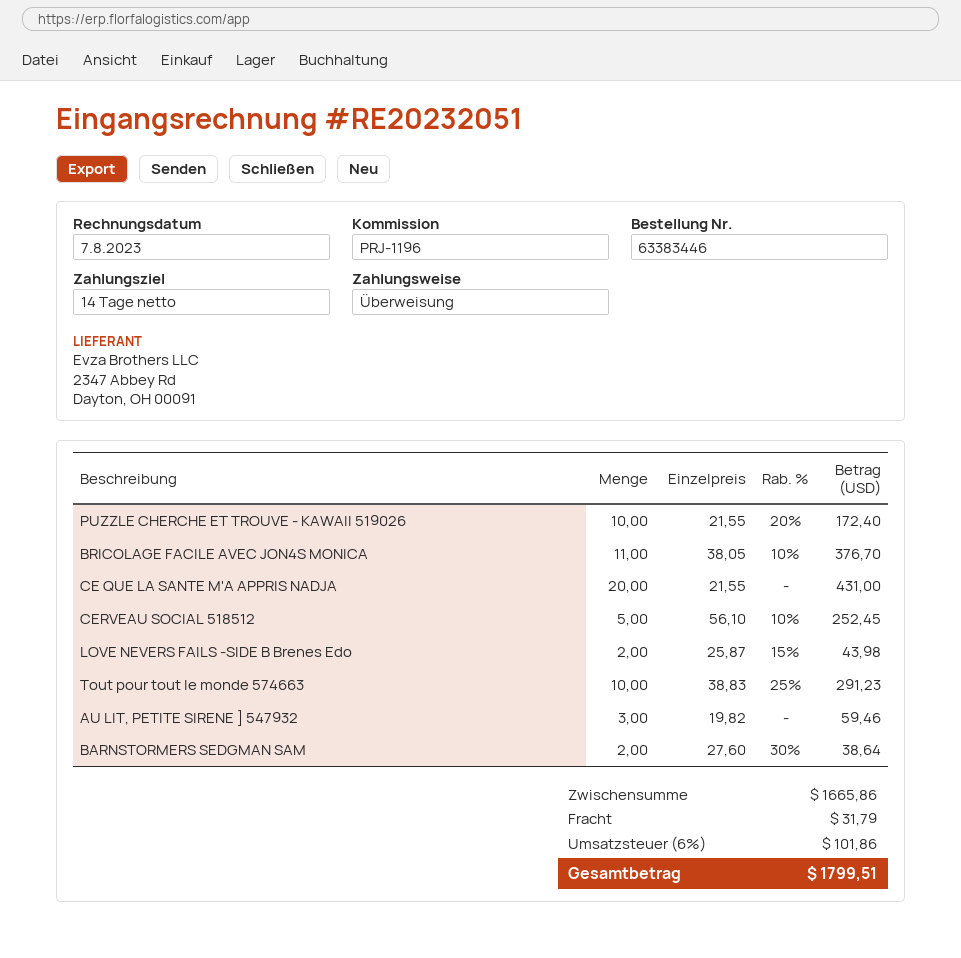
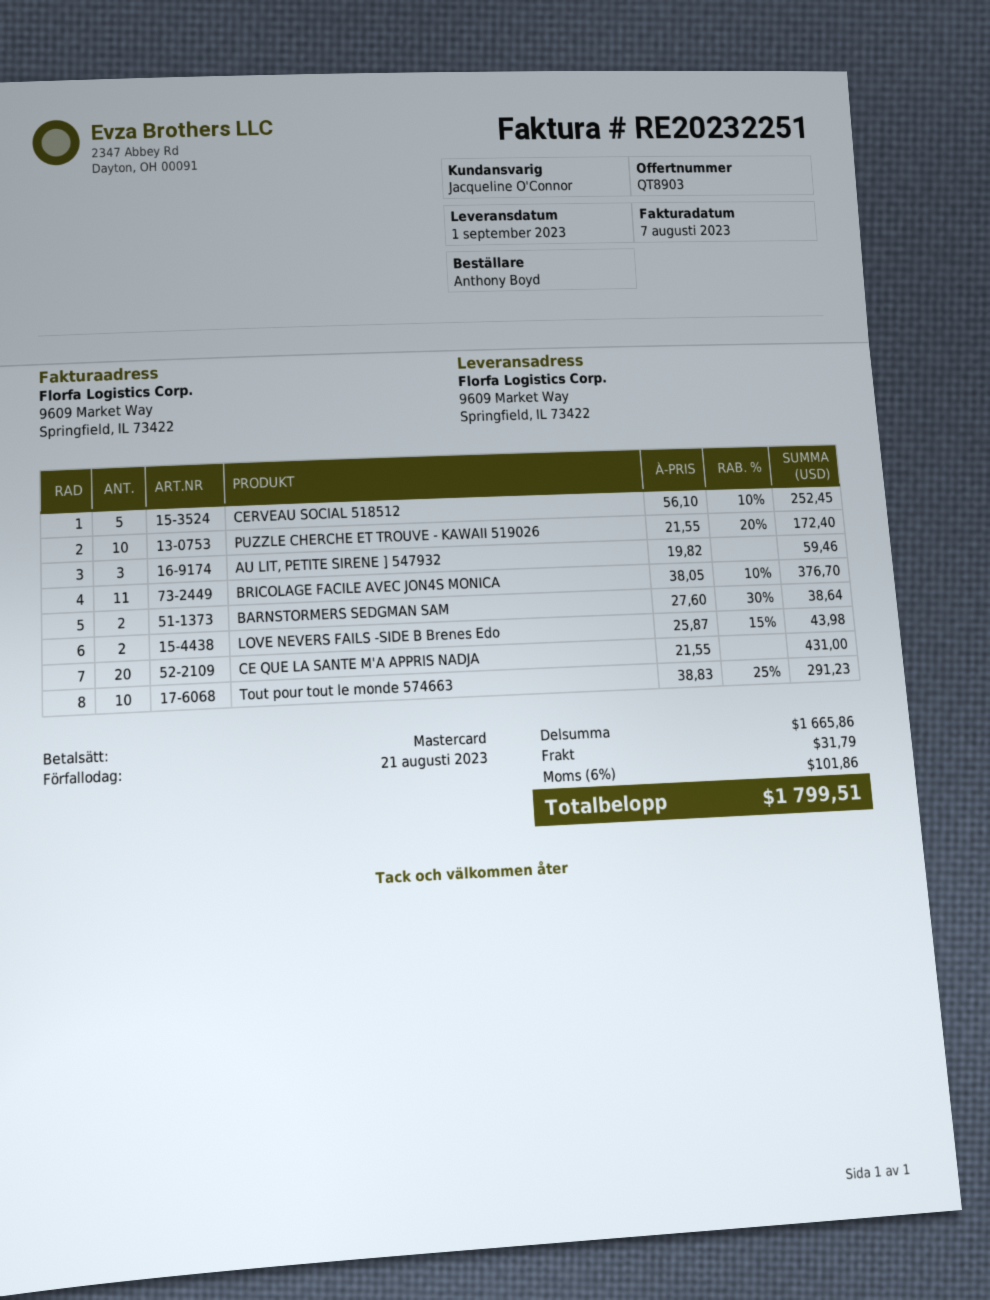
invoice number: RE20232051 -> RE20232251
payment method: bank transfer -> Mastercard

